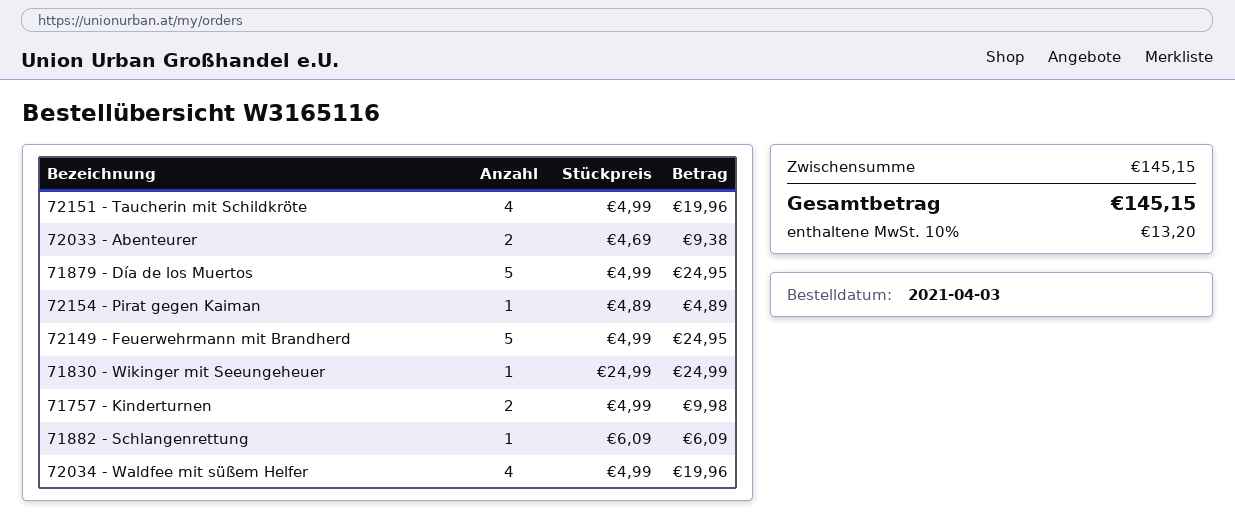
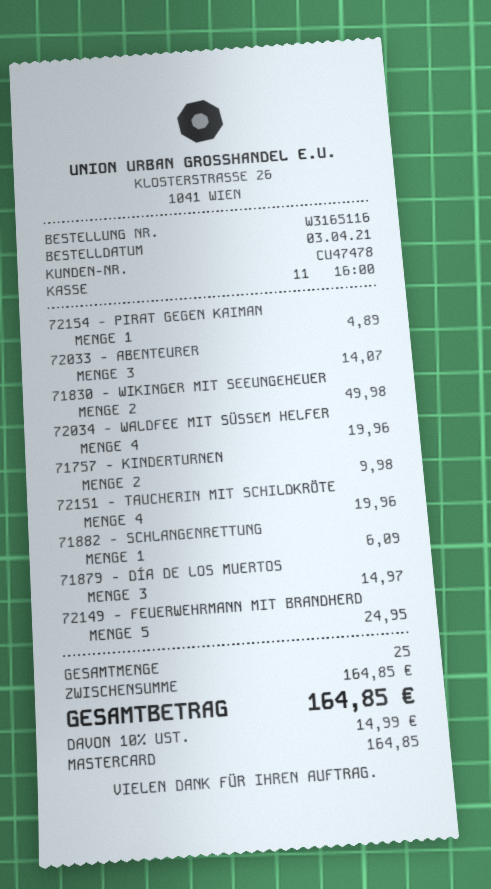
72033 - Abenteurer: 2 for 9.38 -> 3 for 14.07
71879 - Día de los Muertos: 5 for 24.95 -> 3 for 14.97
71830 - Wikinger mit Seeungeheuer: 1 for 24.99 -> 2 for 49.98
subtotal: 145.15 -> 164.85
tax: 10% = 13.20 -> 10% = 14.99
total: 145.15 -> 164.85

